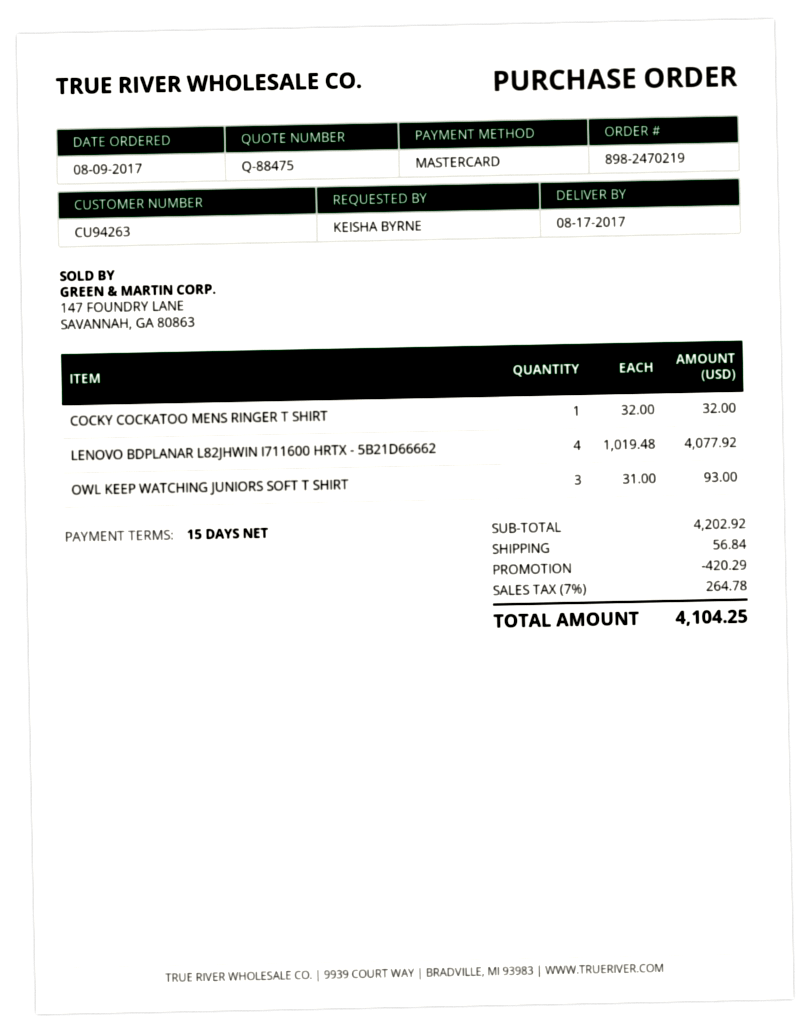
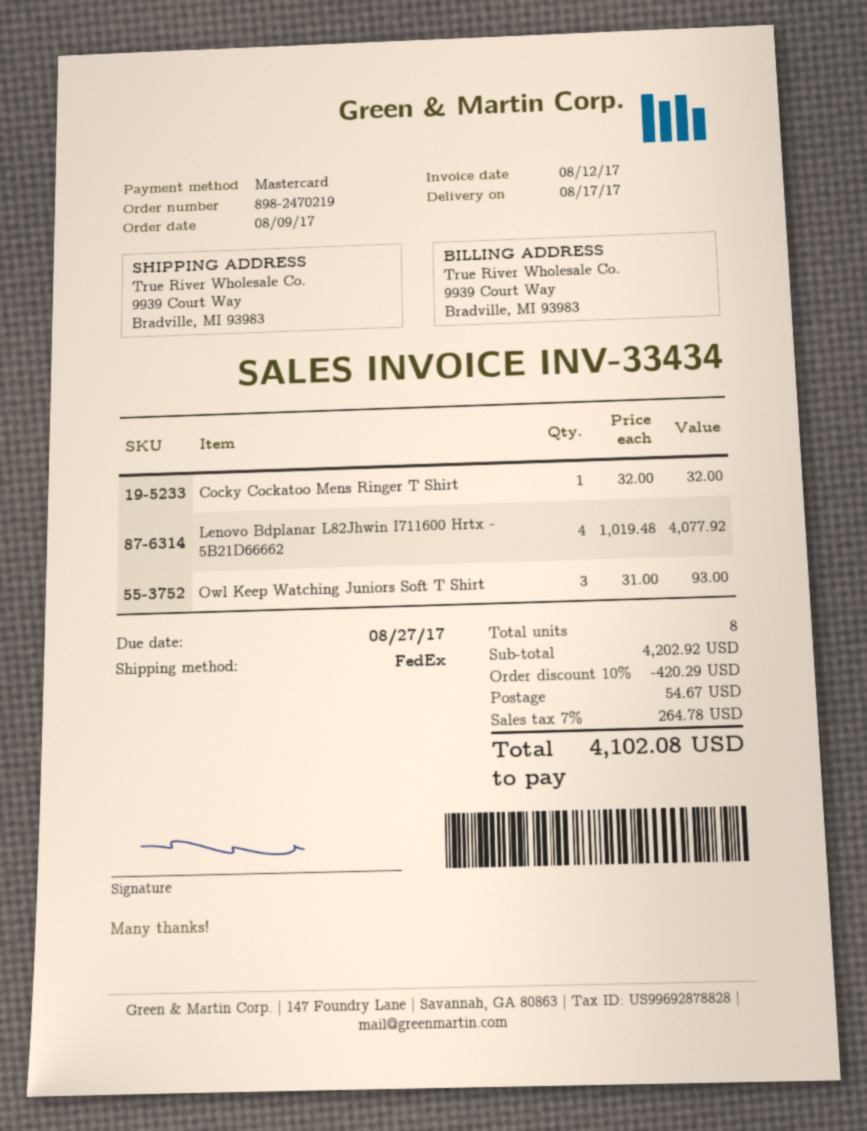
shipping: 56.84 -> 54.67
total: 4104.25 -> 4102.08

